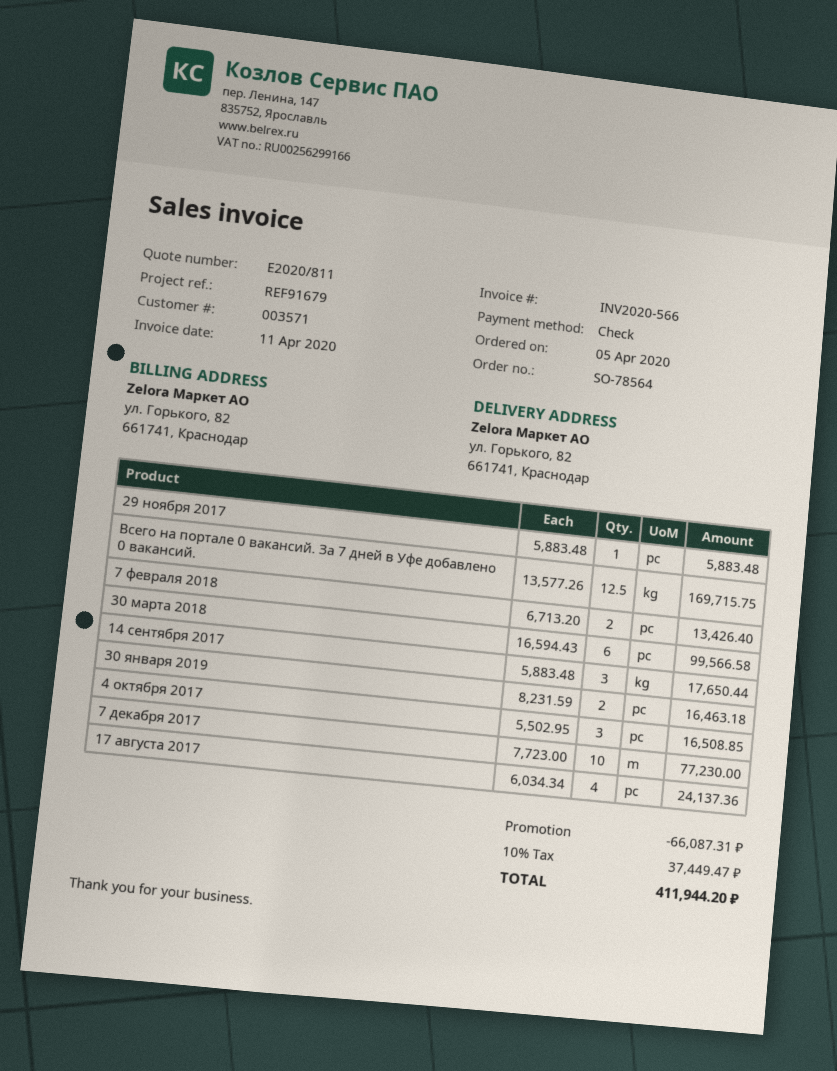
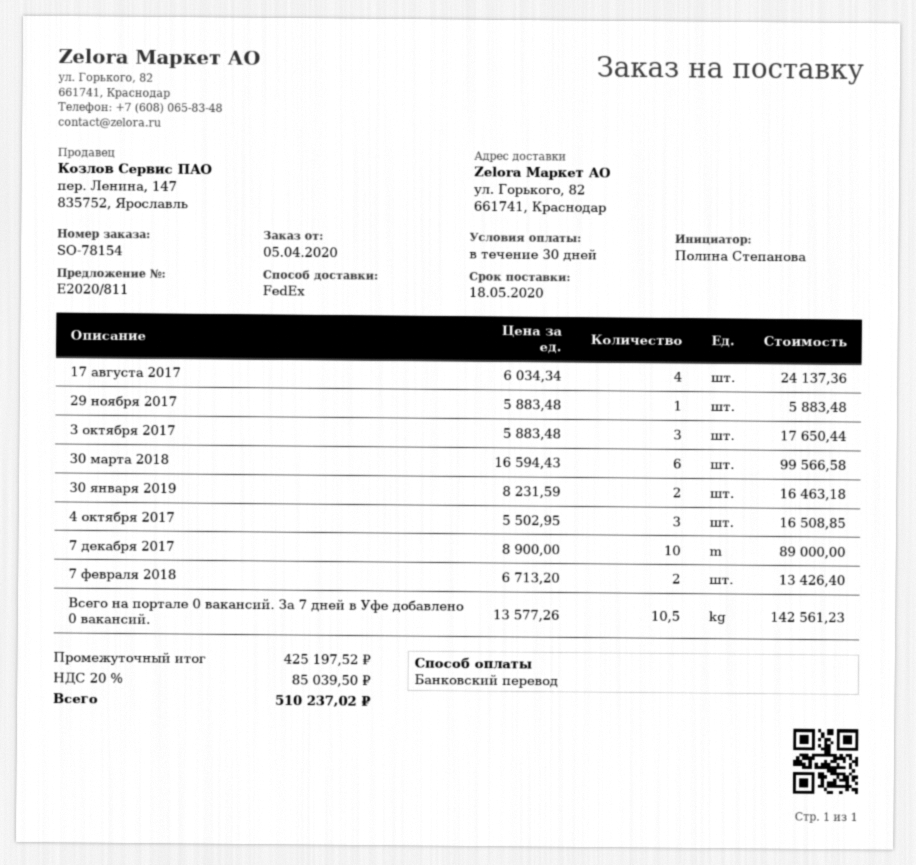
order number: SO-78564 -> SO-78154
payment method: cheque -> bank transfer
Всего на портале 0 вакансий. За 7 дней в Уфе добавлено 0 вакансий.: 12.5 x 13577.26 = 169715.75 -> 10.5 x 13577.26 = 142561.23
14 сентября 2017: 3 x 5883.48 = 17650.44 -> none
7 декабря 2017: 10 x 7723.00 = 77230.00 -> 10 x 8900.00 = 89000.00
3 октября 2017: none -> 3 x 5883.48 = 17650.44
discount: 66087.31 -> none
tax: 10% = 37449.47 -> 20% = 85039.50
total: 411944.20 -> 510237.02

